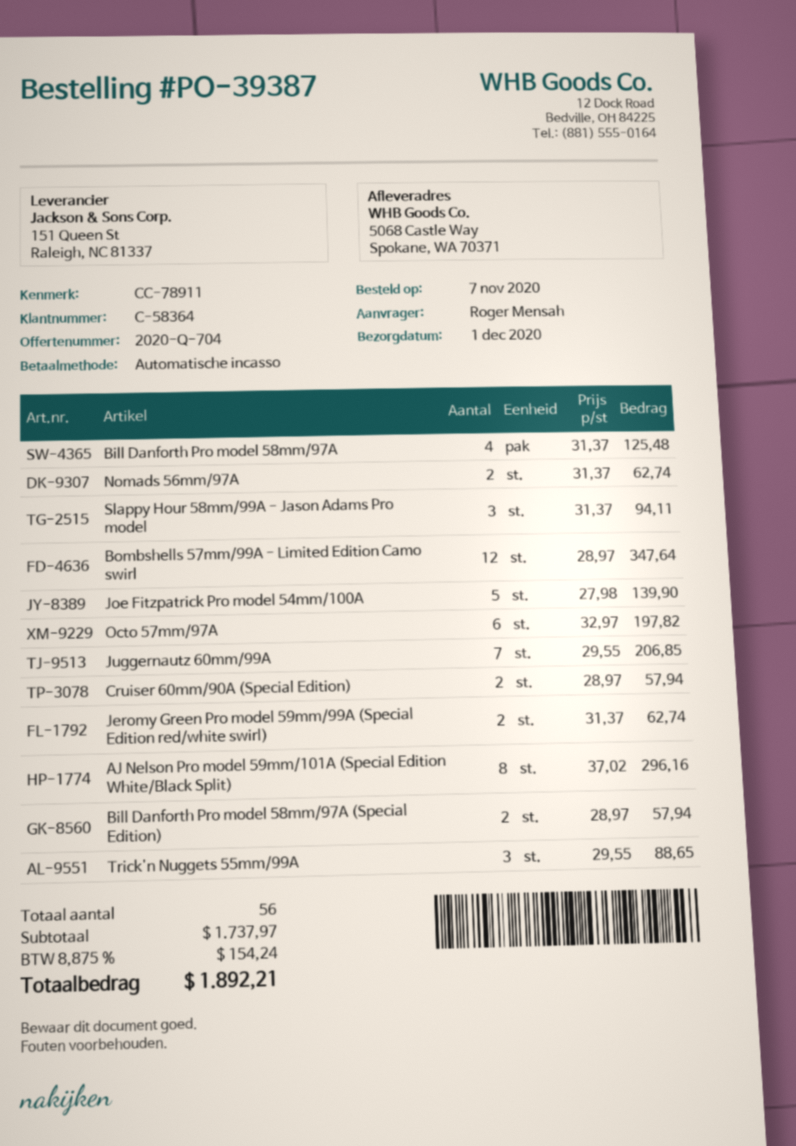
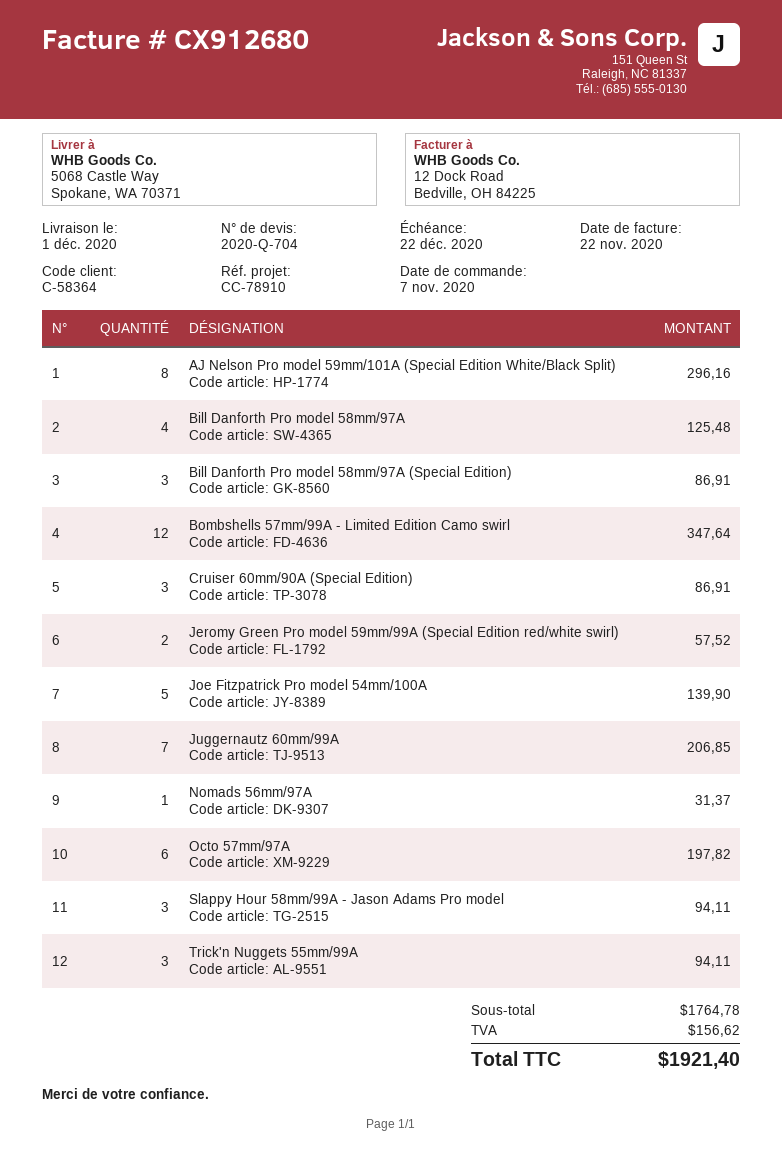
reference: CC-78911 -> CC-78910
Nomads 56mm/97A: 2 for 62.74 -> 1 for 31.37
Cruiser 60mm/90A (Special Edition): 2 for 57.94 -> 3 for 86.91
Jeromy Green Pro model 59mm/99A (Special Edition red/white swirl): 2 for 62.74 -> 2 for 57.52
Bill Danforth Pro model 58mm/97A (Special Edition): 2 for 57.94 -> 3 for 86.91
Trick'n Nuggets 55mm/99A: 3 for 88.65 -> 3 for 94.11
subtotal: 1737.97 -> 1764.78
tax: 154.24 -> 156.62
total: 1892.21 -> 1921.40

